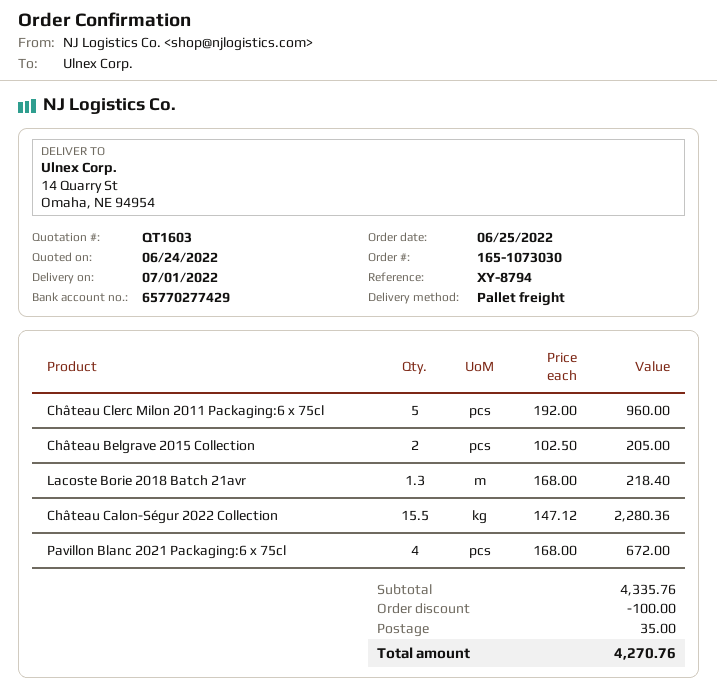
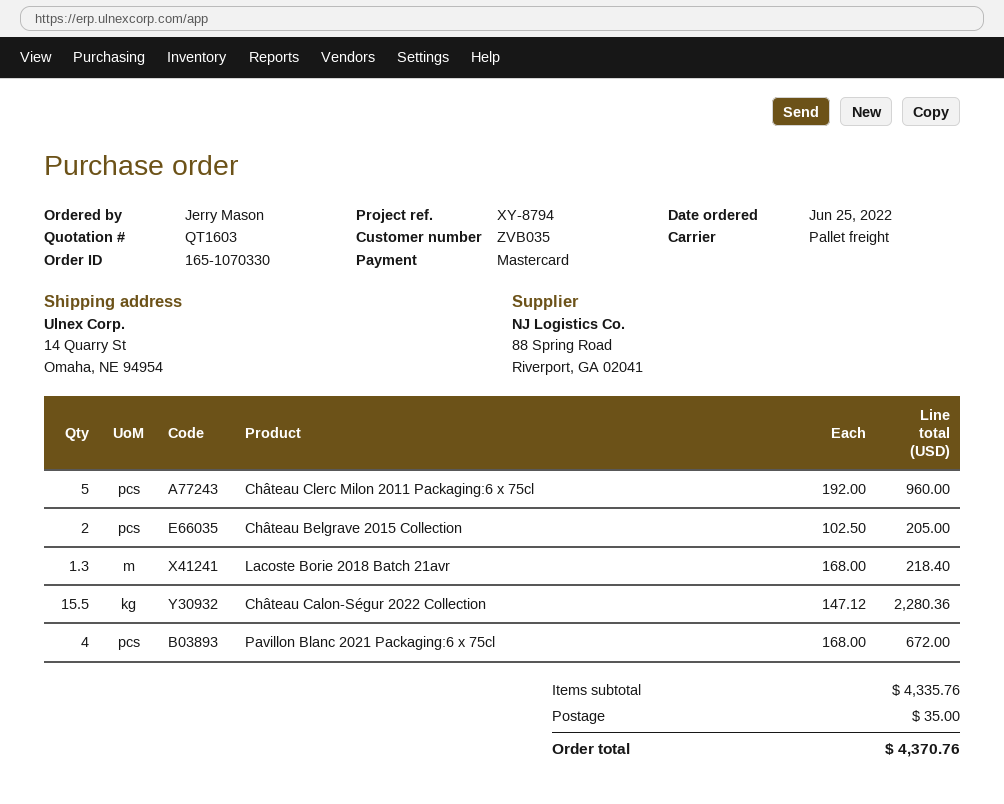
order number: 165-1073030 -> 165-1070330
discount: 100.00 -> none
total: 4270.76 -> 4370.76

